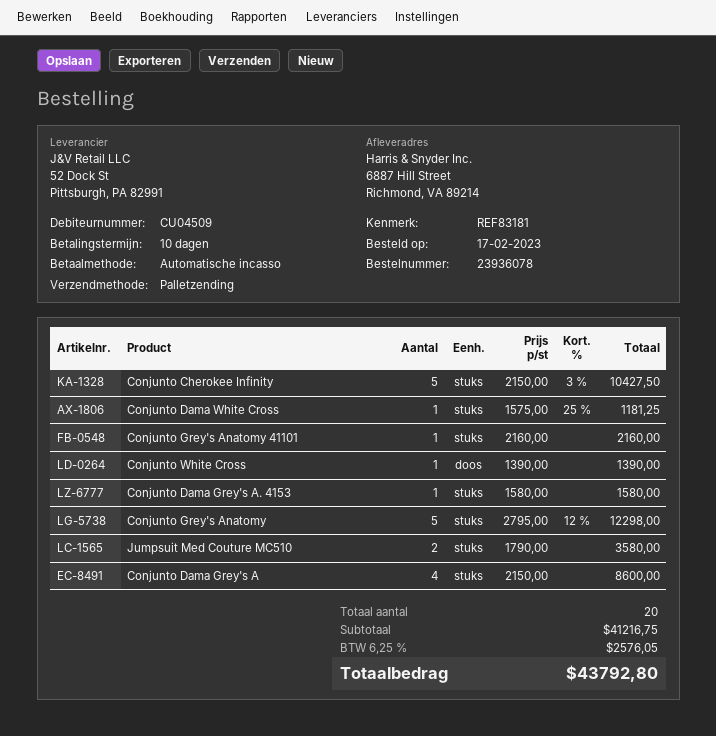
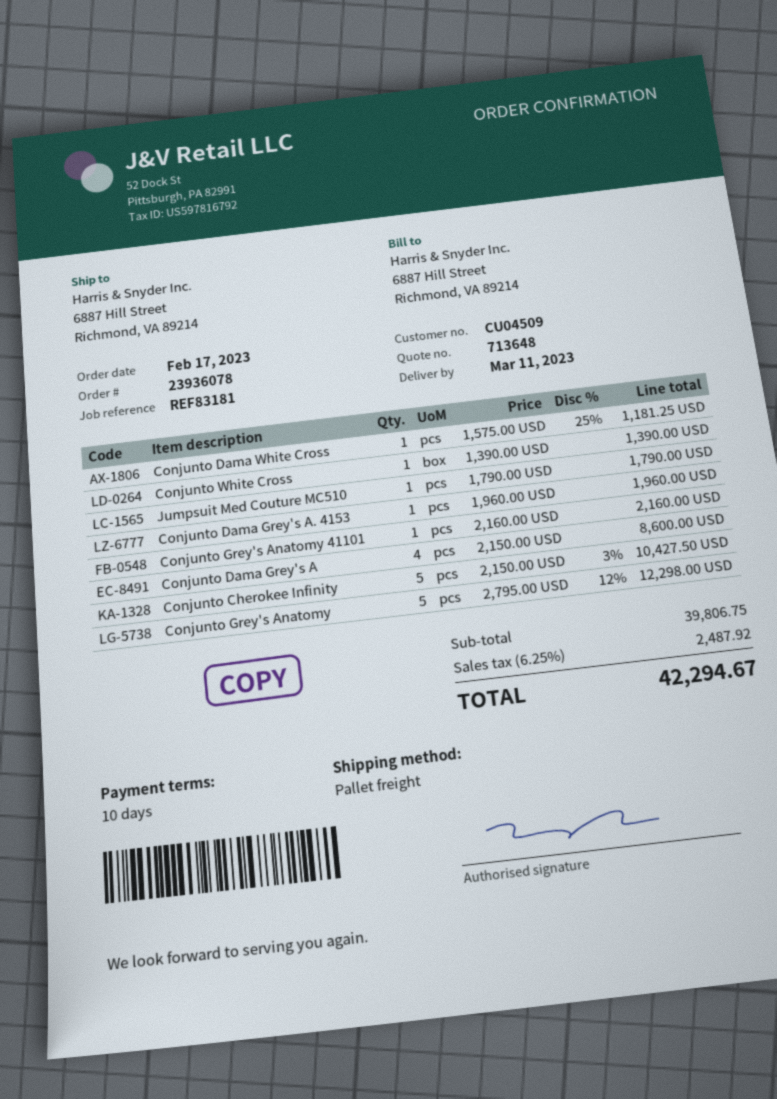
Conjunto Dama Grey's A. 4153: 1 x 1580.00 = 1580.00 -> 1 x 1960.00 = 1960.00
Jumpsuit Med Couture MC510: 2 x 1790.00 = 3580.00 -> 1 x 1790.00 = 1790.00
subtotal: 41216.75 -> 39806.75
tax: 6.25% = 2576.05 -> 6.25% = 2487.92
total: 43792.80 -> 42294.67

